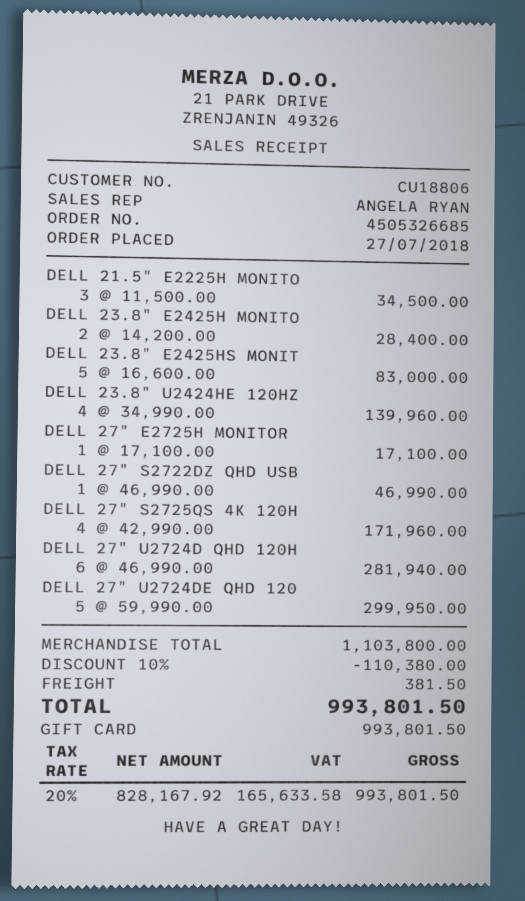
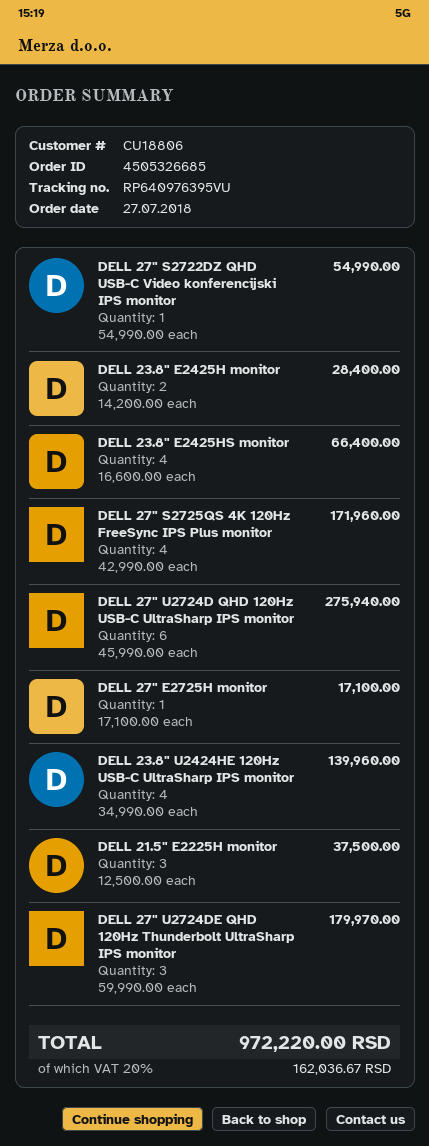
DELL 21.5" E2225H MONITO: 3 x 11500.00 = 34500.00 -> 3 x 12500.00 = 37500.00
DELL 23.8" E2425HS MONIT: 5 x 16600.00 = 83000.00 -> 4 x 16600.00 = 66400.00
DELL 27" S2722DZ QHD USB: 1 x 46990.00 = 46990.00 -> 1 x 54990.00 = 54990.00
DELL 27" U2724D QHD 120H: 6 x 46990.00 = 281940.00 -> 6 x 45990.00 = 275940.00
DELL 27" U2724DE QHD 120: 5 x 59990.00 = 299950.00 -> 3 x 59990.00 = 179970.00
discount: 10% = 110380.00 -> none
shipping: 381.50 -> none
tax: 20% = 165633.58 -> 20% = 162036.67
total: 993801.50 -> 972220.00

